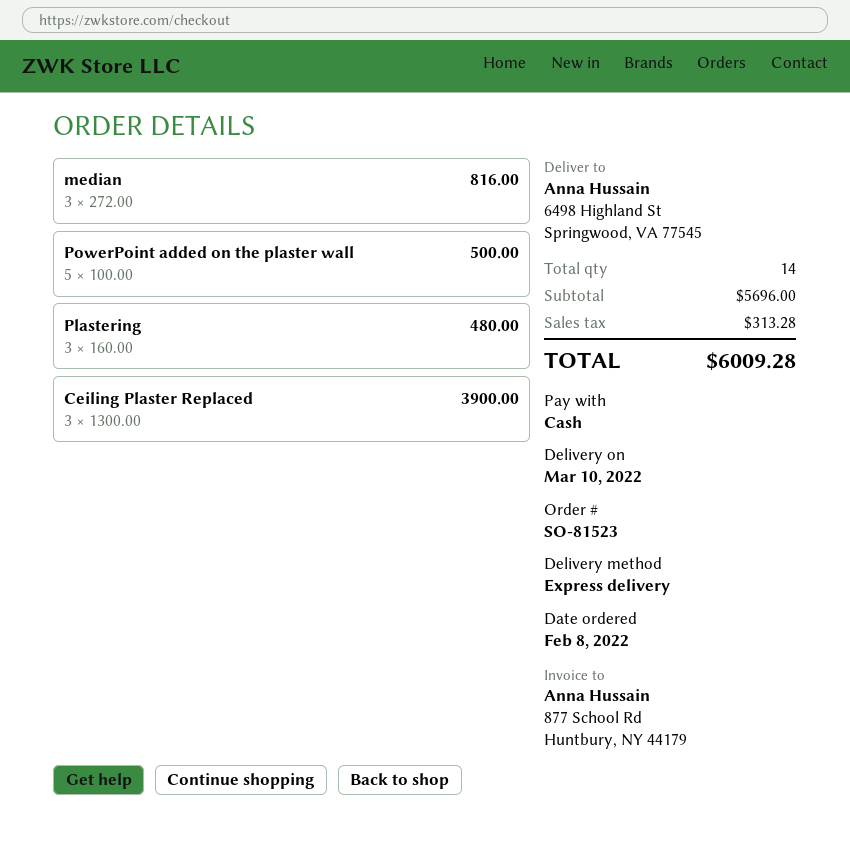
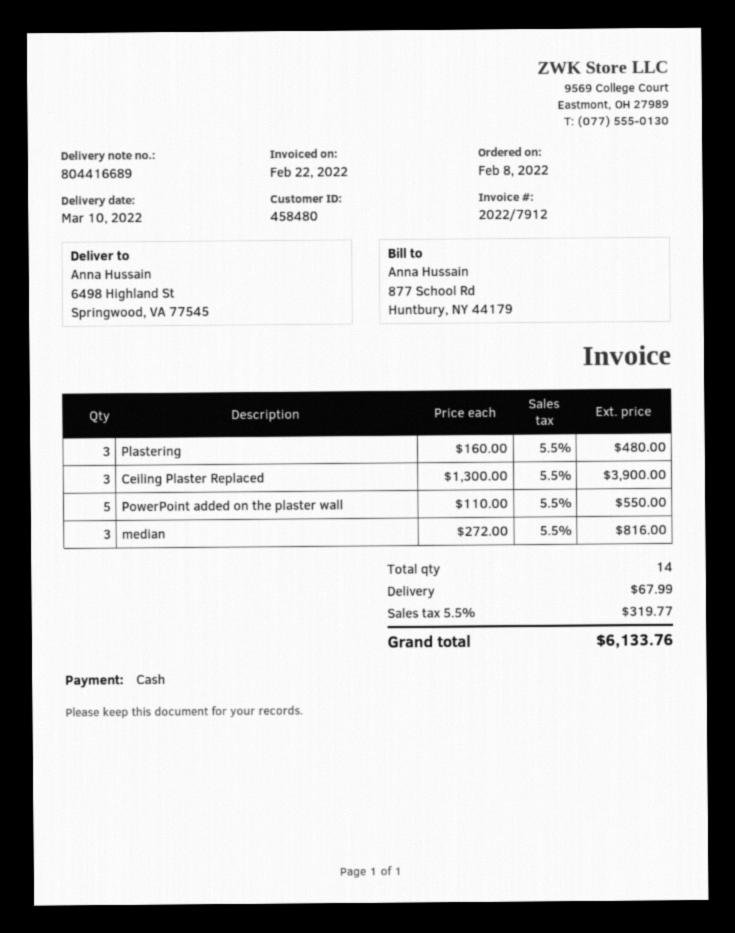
PowerPoint added on the plaster wall: 5 x 100.00 = 500.00 -> 5 x 110.00 = 550.00
shipping: none -> 67.99
tax: 313.28 -> 319.77
total: 6009.28 -> 6133.76

